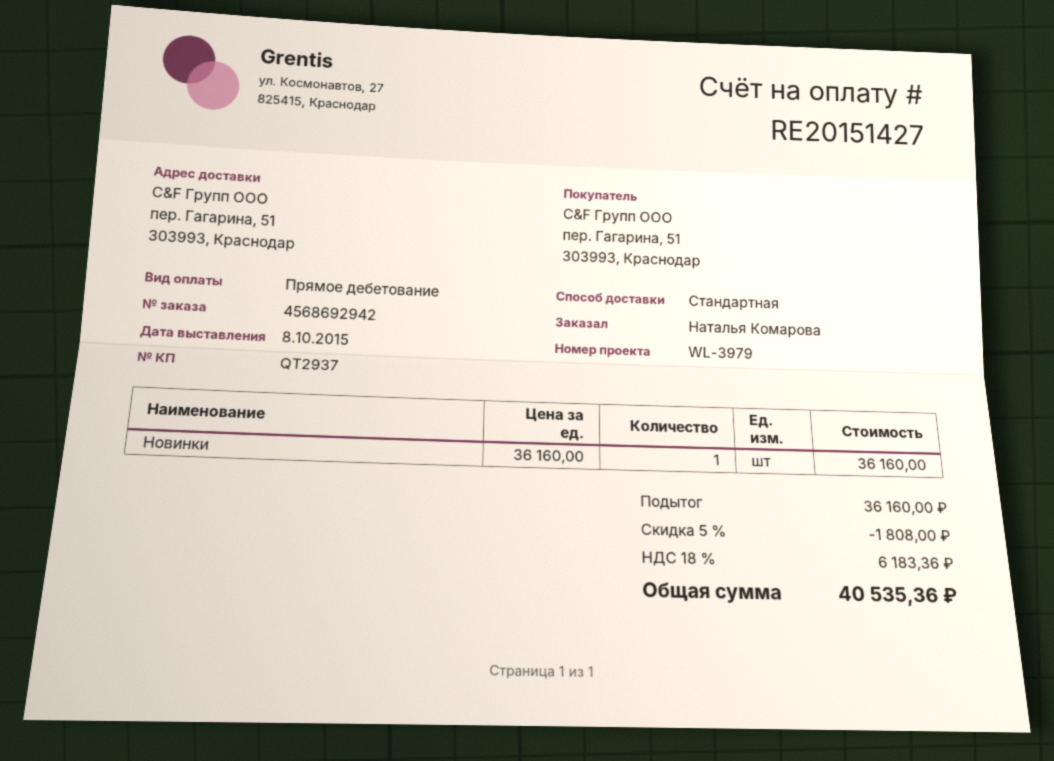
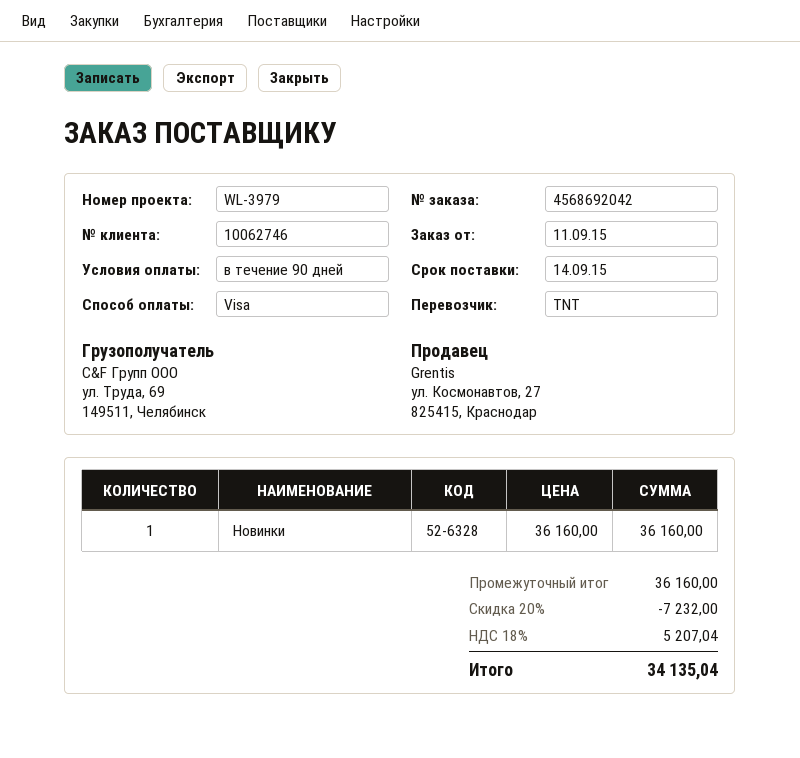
order number: 4568692942 -> 4568692042
payment method: direct debit -> Visa
shipping method: standard -> TNT
ship to: пер. Гагарина, 51, 303993, Краснодар -> ул. Труда, 69, 149511, Челябинск
discount: 5% = 1808.00 -> 20% = 7232.00
tax: 18% = 6183.36 -> 18% = 5207.04
total: 40535.36 -> 34135.04

